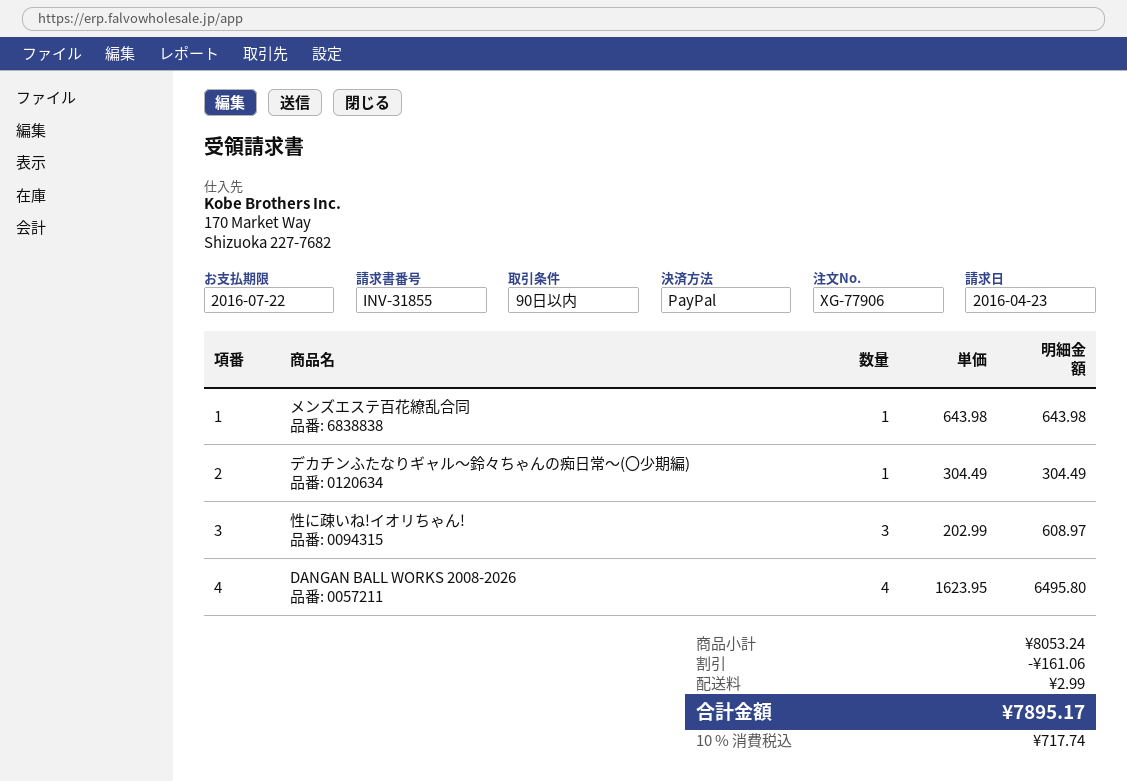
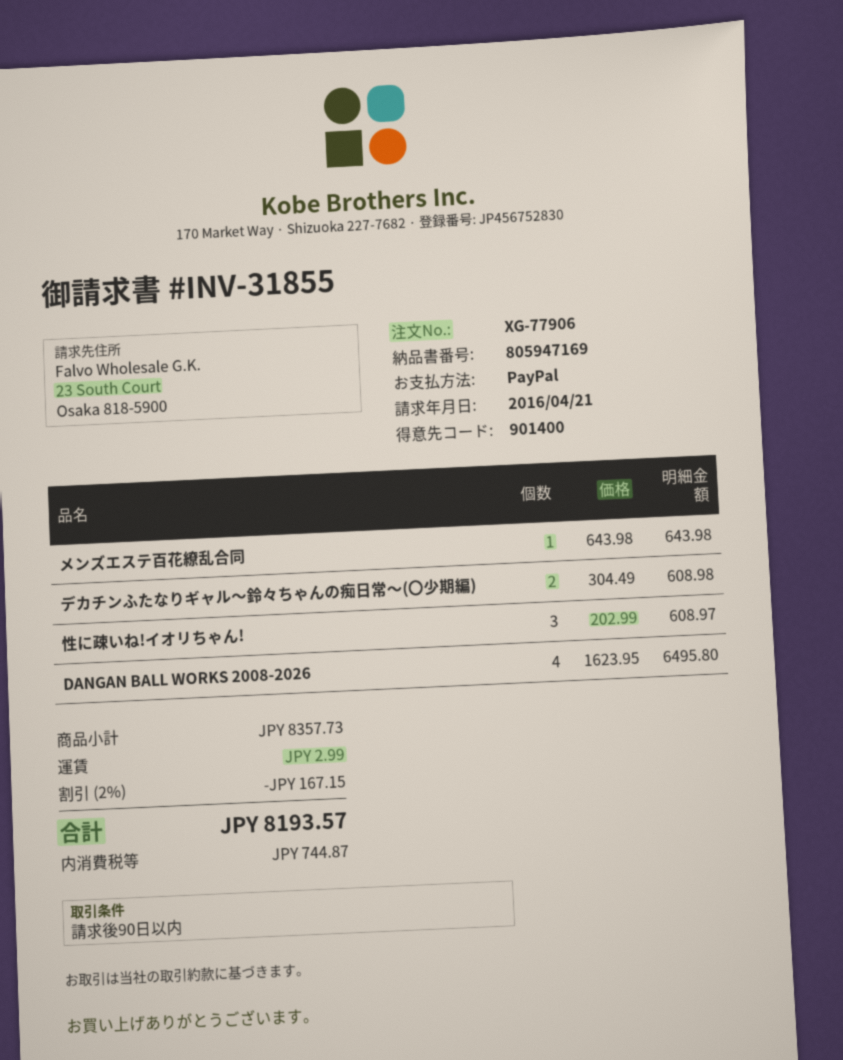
invoice date: 2016-04-23 -> 2016-04-21
デカチンふたなりギャル〜鈴々ちゃんの痴日常〜(〇少期編): 1 x 304.49 = 304.49 -> 2 x 304.49 = 608.98
subtotal: 8053.24 -> 8357.73
discount: 161.06 -> 167.15
tax: 717.74 -> 744.87
total: 7895.17 -> 8193.57

